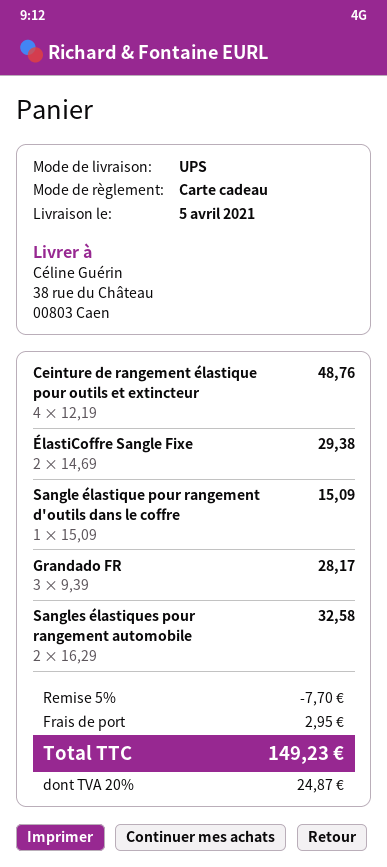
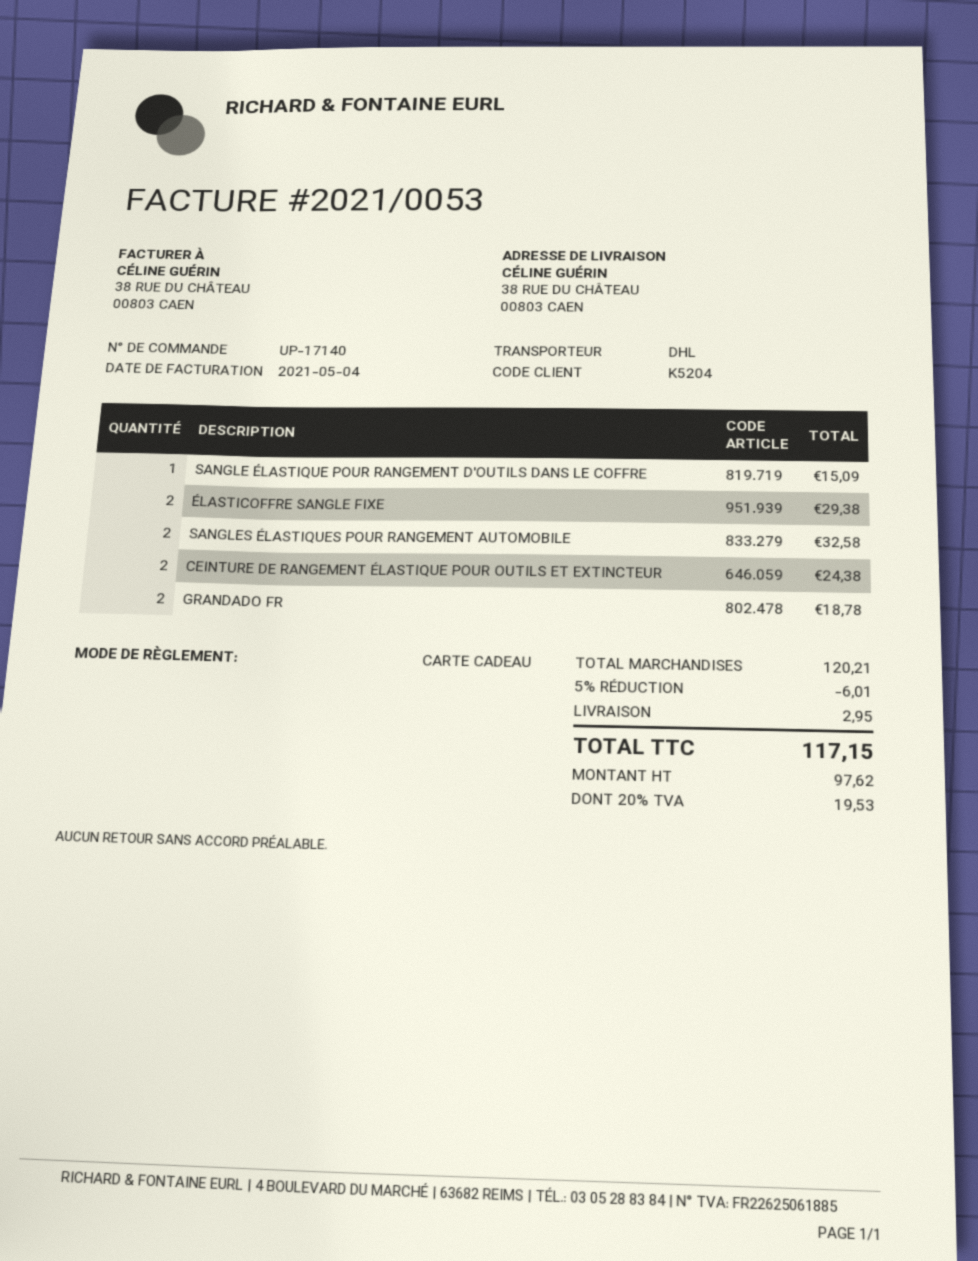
shipping method: UPS -> DHL
Ceinture de rangement élastique pour outils et extincteur: 4 for 48.76 -> 2 for 24.38
Grandado FR: 3 for 28.17 -> 2 for 18.78
discount: 5% = 7.70 -> 5% = 6.01
tax: 20% = 24.87 -> 20% = 19.53
total: 149.23 -> 117.15

